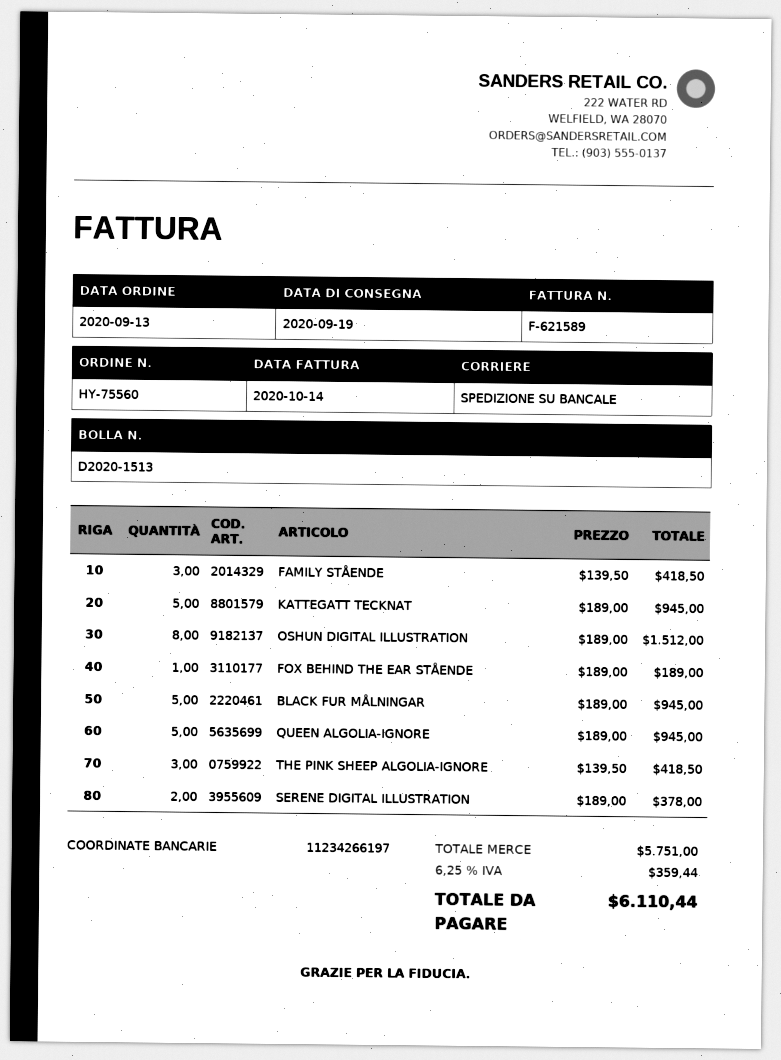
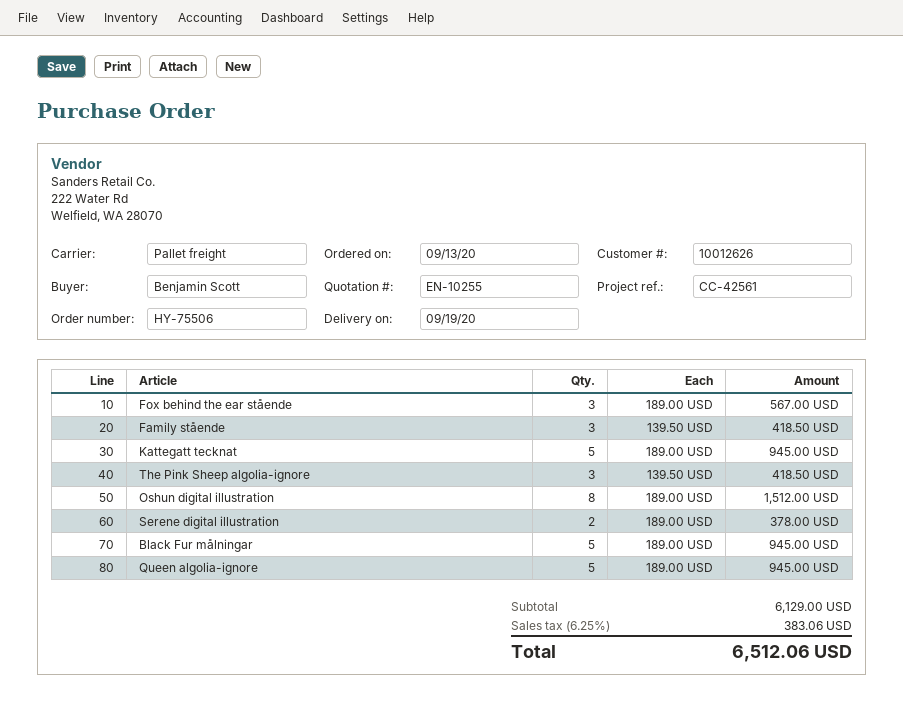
order number: HY-75560 -> HY-75506
FOX BEHIND THE EAR STÅENDE: 1 x 189.00 = 189.00 -> 3 x 189.00 = 567.00
subtotal: 5751.00 -> 6129.00
tax: 6.25% = 359.44 -> 6.25% = 383.06
total: 6110.44 -> 6512.06

